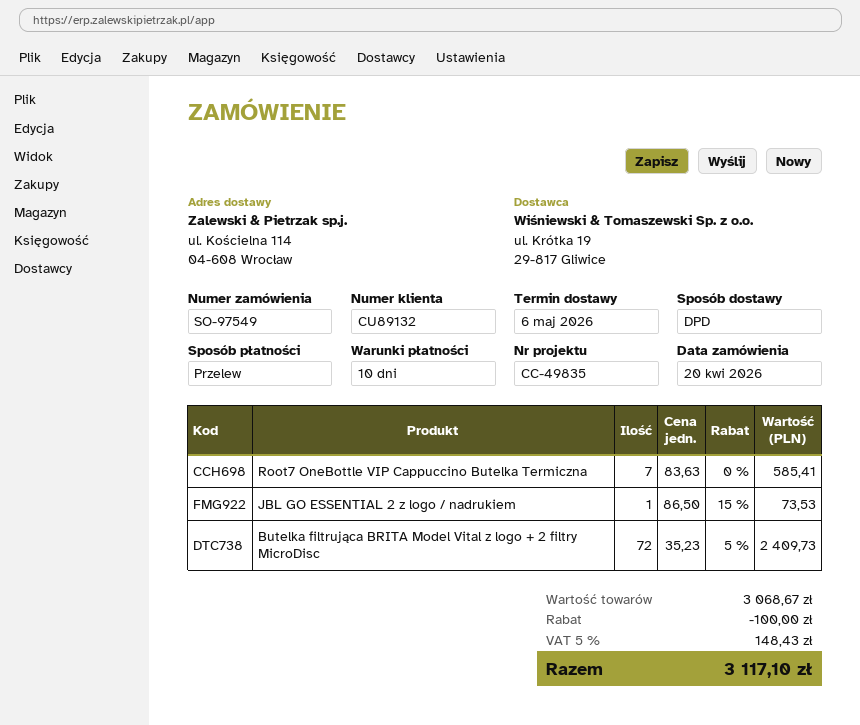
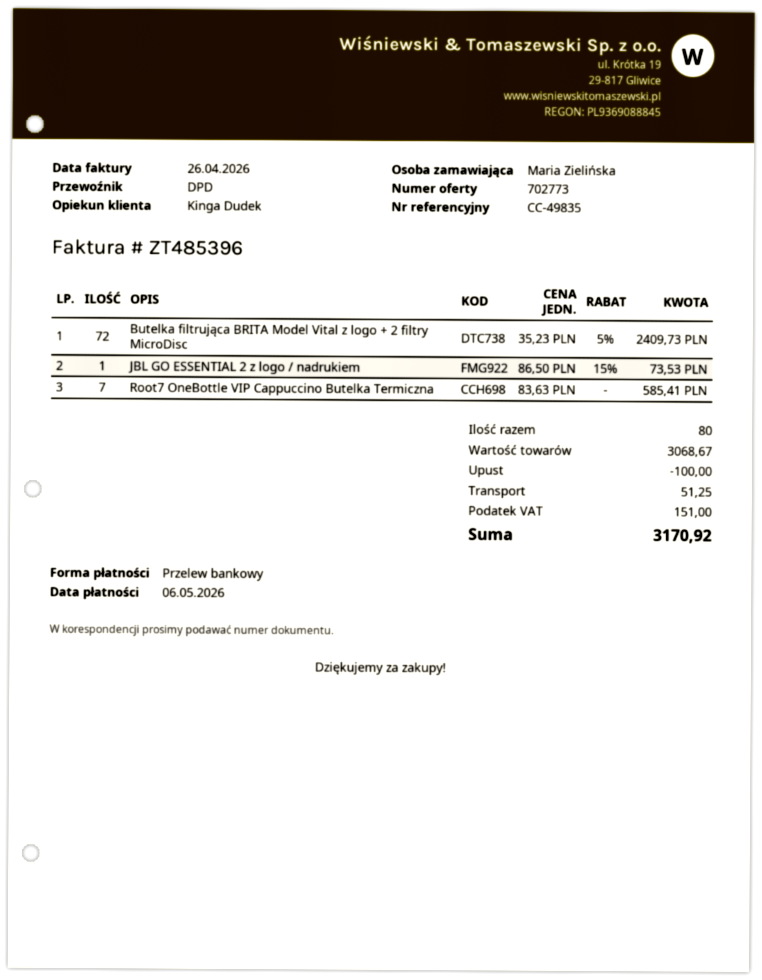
shipping: none -> 51.25
tax: 148.43 -> 151.00
total: 3117.10 -> 3170.92

